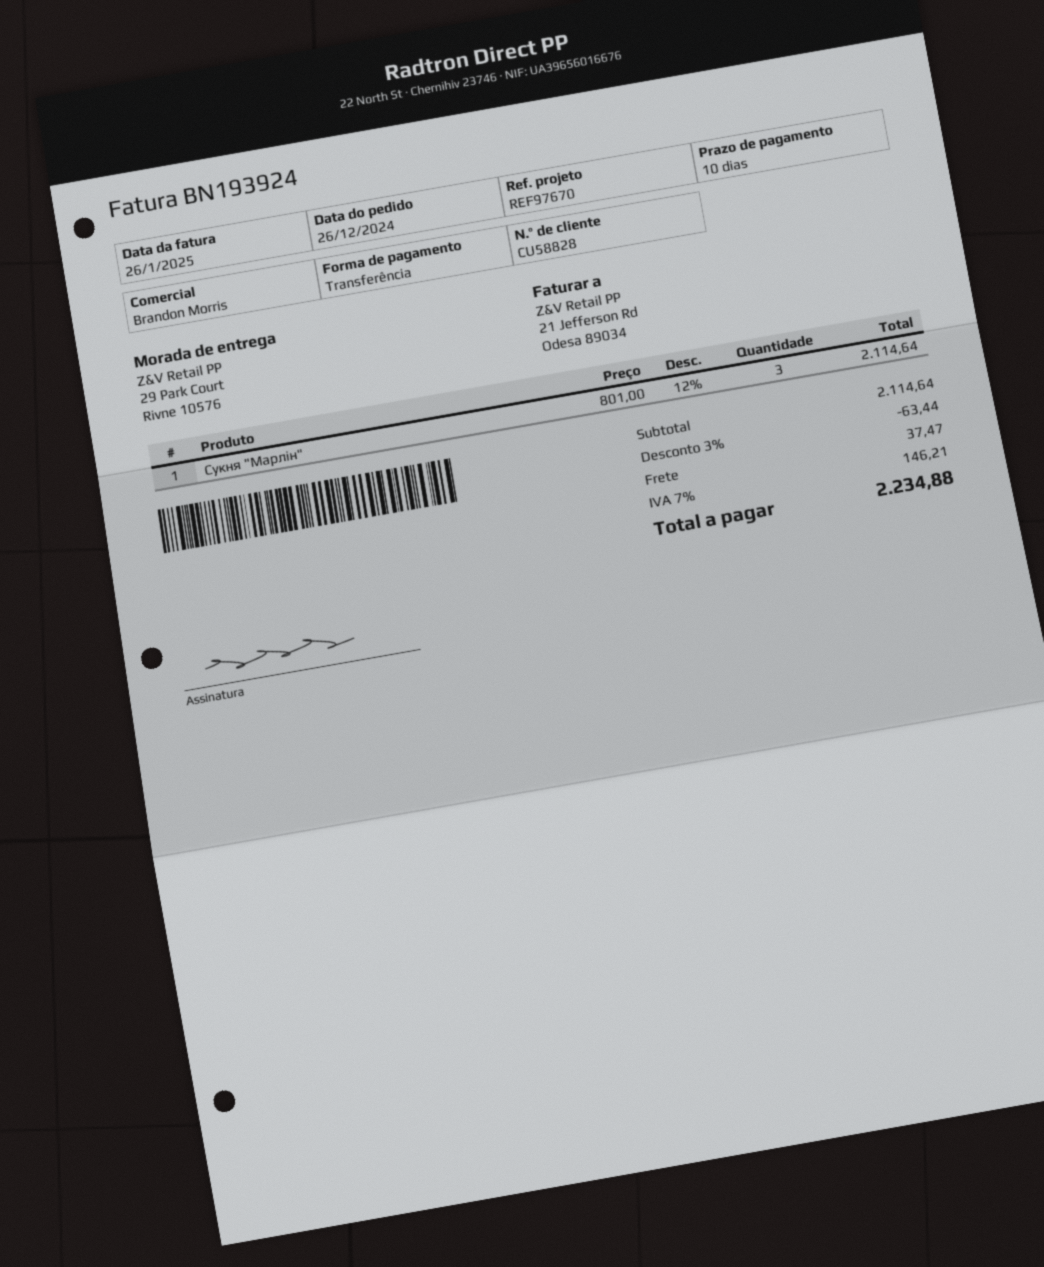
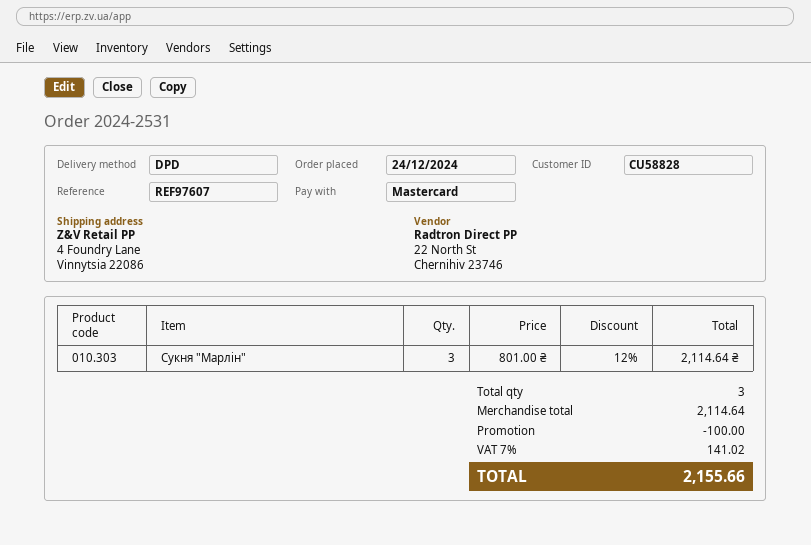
order date: 2024-12-26 -> 2024-12-24
reference: REF97670 -> REF97607
payment method: bank transfer -> Mastercard
ship to: 29 Park Court, Rivne 10576 -> 4 Foundry Lane, Vinnytsia 22086
discount: 63.44 -> 100.00
shipping: 37.47 -> none
tax: 7% = 146.21 -> 7% = 141.02
total: 2234.88 -> 2155.66

